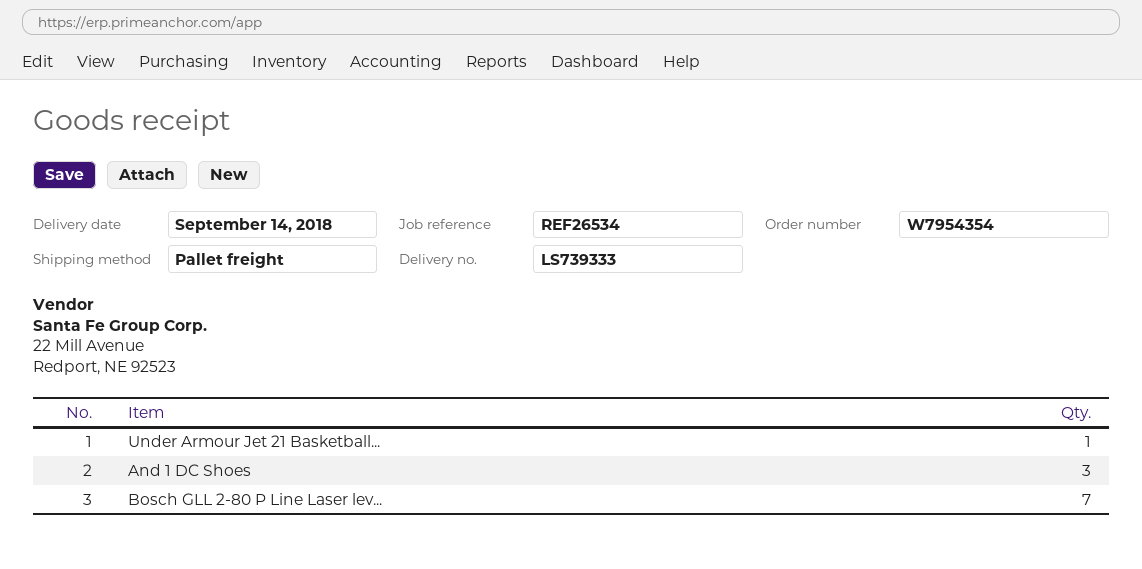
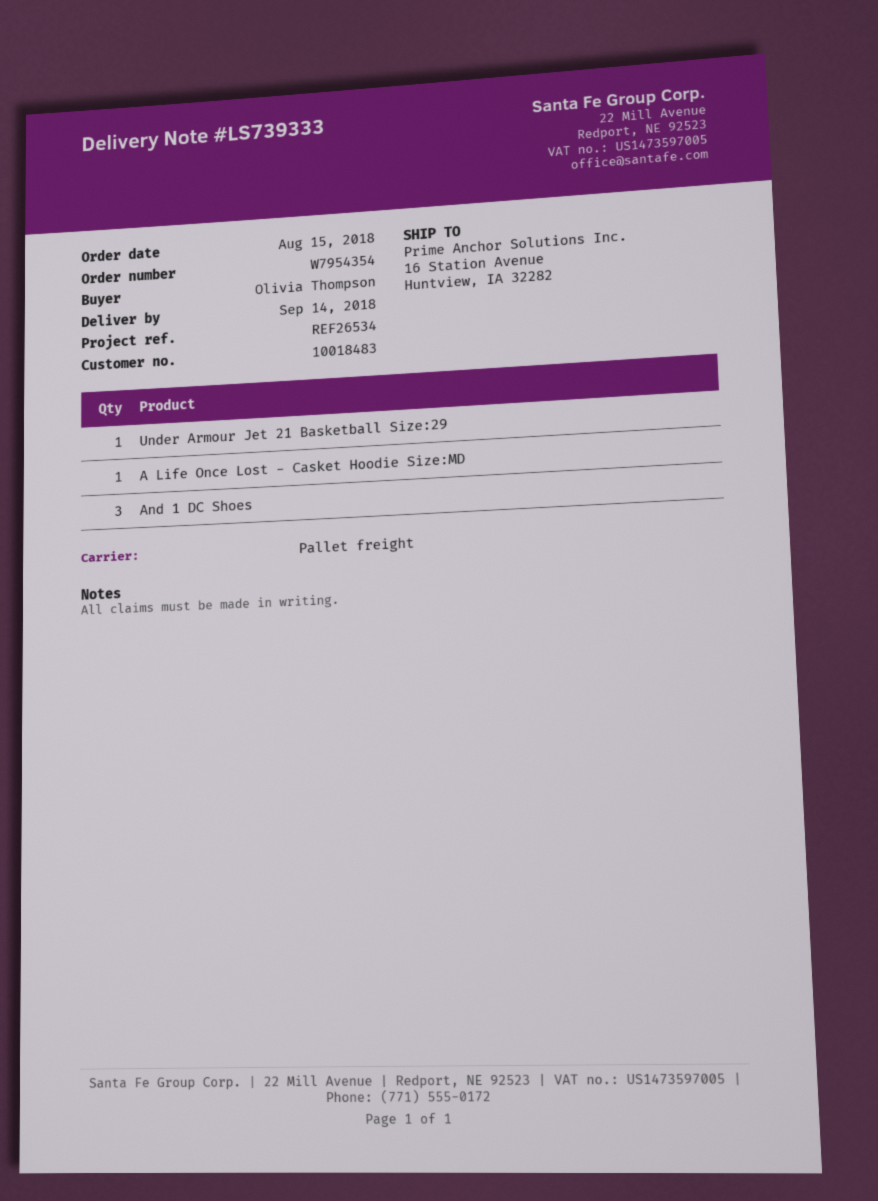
Bosch GLL 2-80 P Line Laser lev...: 7 -> none
A Life Once Lost - Casket Hoodie Size:MD: none -> 1

